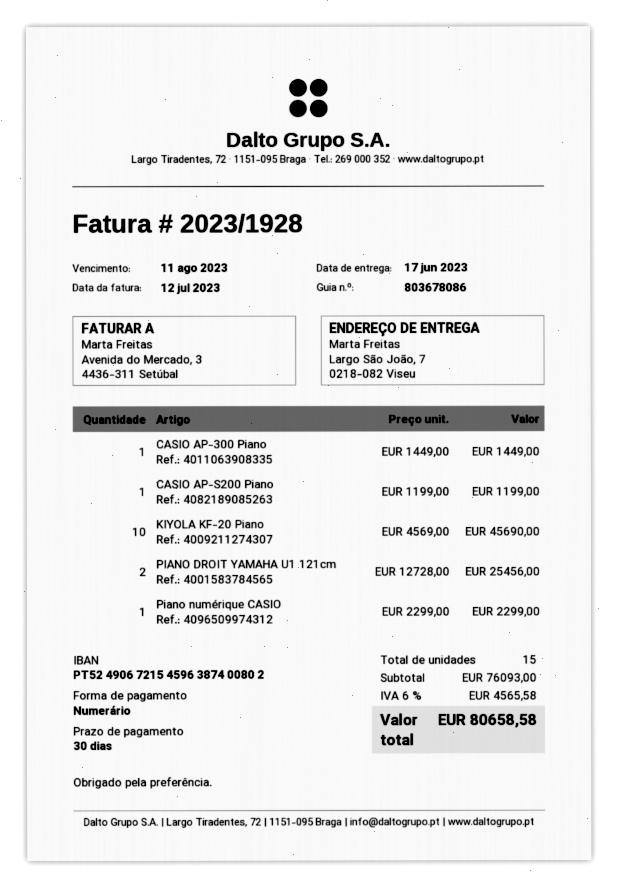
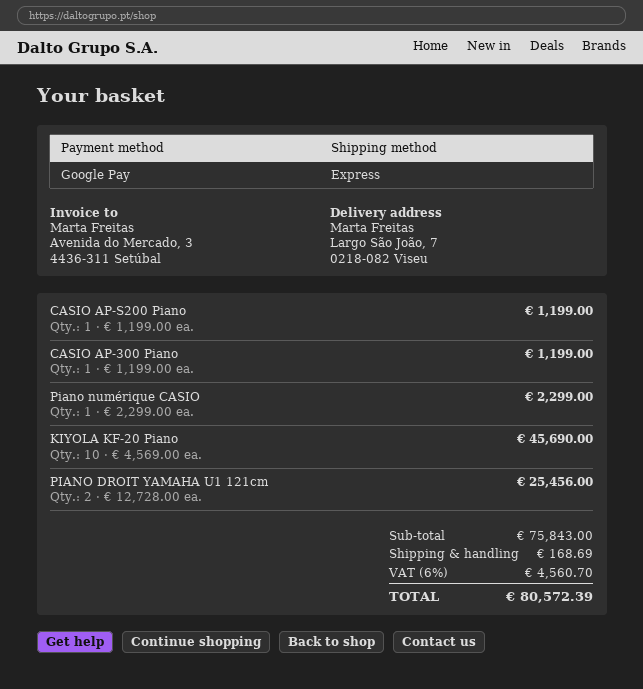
payment method: cash -> Google Pay
CASIO AP-300 Piano: 1 x 1449.00 = 1449.00 -> 1 x 1199.00 = 1199.00
subtotal: 76093.00 -> 75843.00
shipping: none -> 168.69
tax: 6% = 4565.58 -> 6% = 4560.70
total: 80658.58 -> 80572.39

